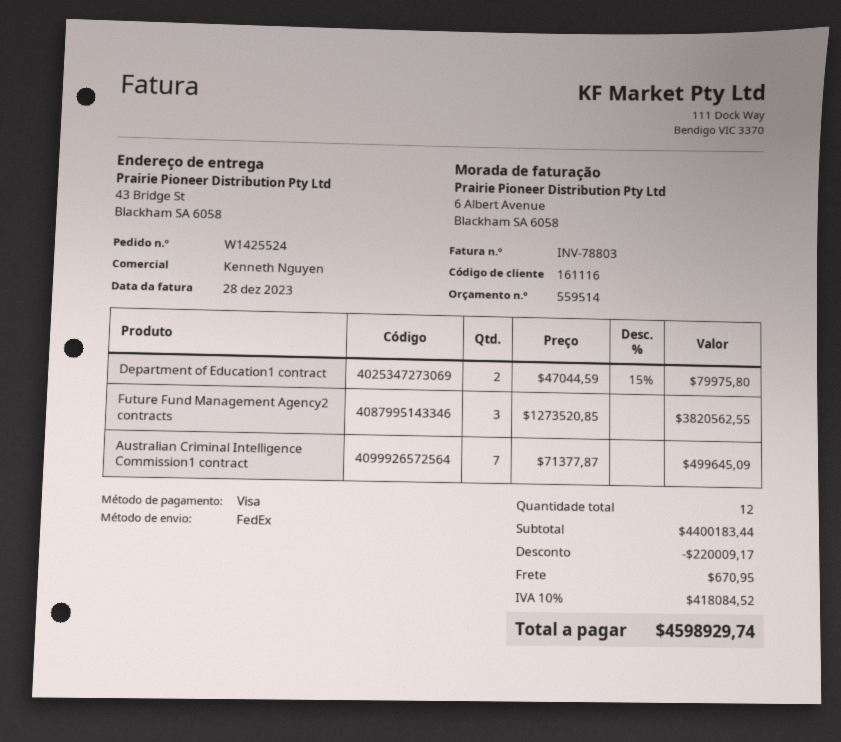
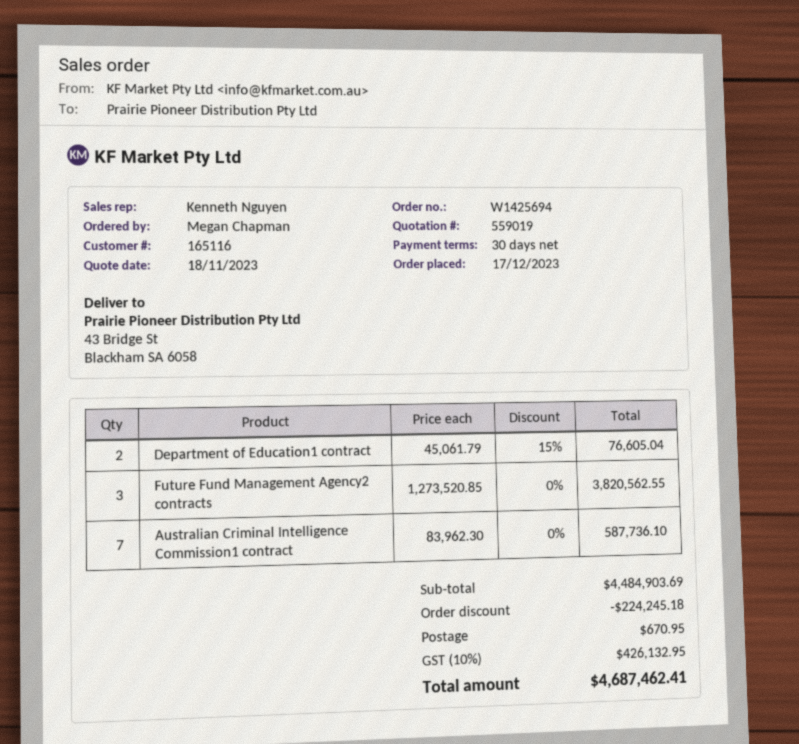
quote number: 559514 -> 559019
order number: W1425524 -> W1425694
customer number: 161116 -> 165116
Department of Education1 contract: 2 x 47044.59 - 15% = 79975.80 -> 2 x 45061.79 - 15% = 76605.04
Australian Criminal Intelligence Commission1 contract: 7 x 71377.87 = 499645.09 -> 7 x 83962.30 = 587736.10
subtotal: 4400183.44 -> 4484903.69
discount: 220009.17 -> 224245.18
tax: 10% = 418084.52 -> 10% = 426132.95
total: 4598929.74 -> 4687462.41

